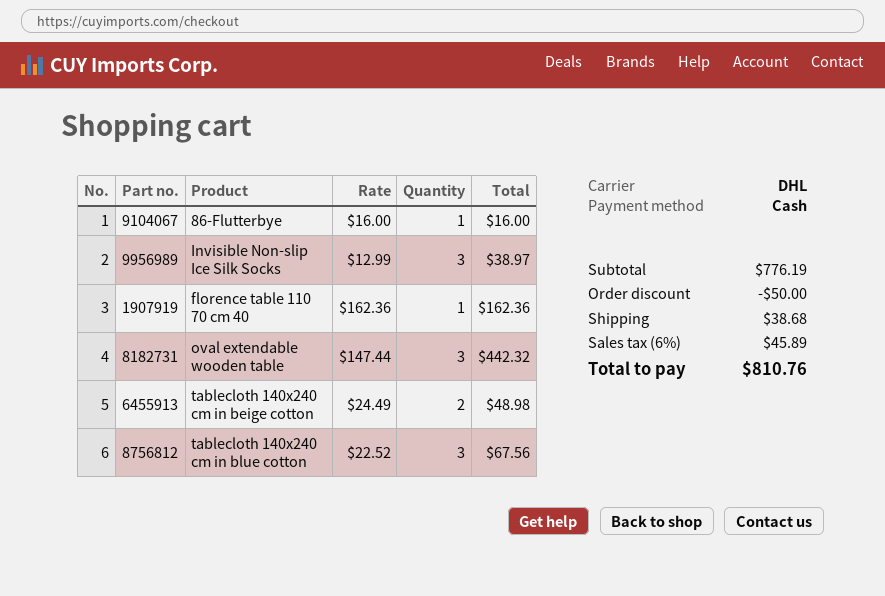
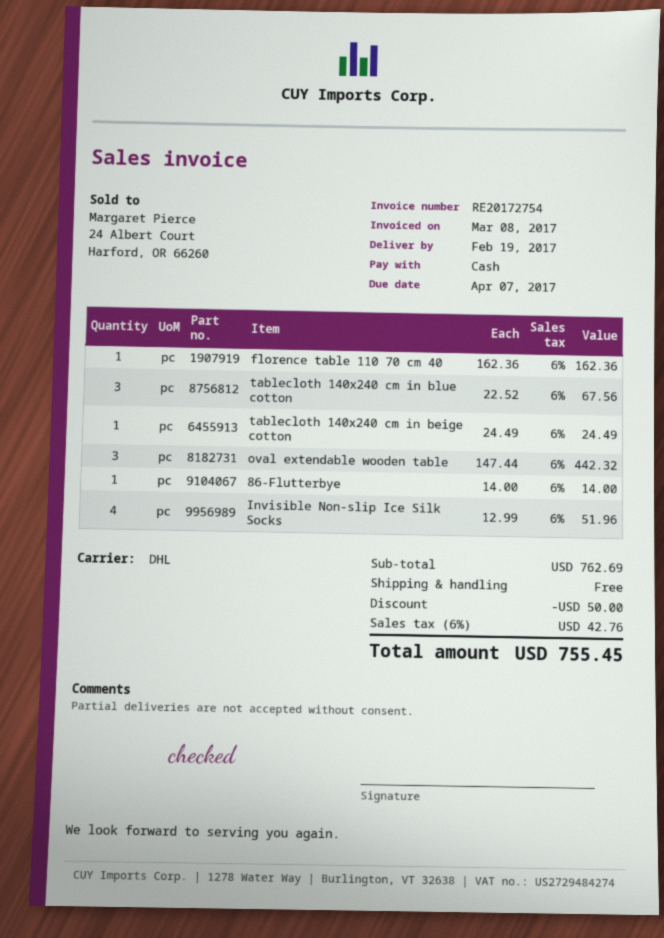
86-Flutterbye: 1 x 16.00 = 16.00 -> 1 x 14.00 = 14.00
Invisible Non-slip Ice Silk Socks: 3 x 12.99 = 38.97 -> 4 x 12.99 = 51.96
tablecloth 140x240 cm in beige cotton: 2 x 24.49 = 48.98 -> 1 x 24.49 = 24.49
subtotal: 776.19 -> 762.69
shipping: 38.68 -> 0.00
tax: 6% = 45.89 -> 6% = 42.76
total: 810.76 -> 755.45

